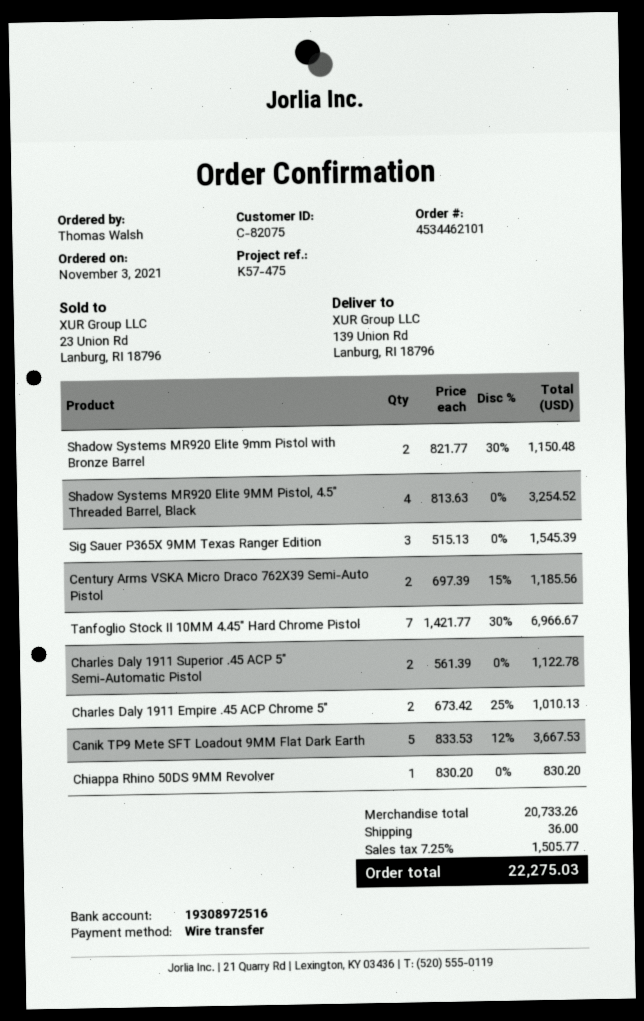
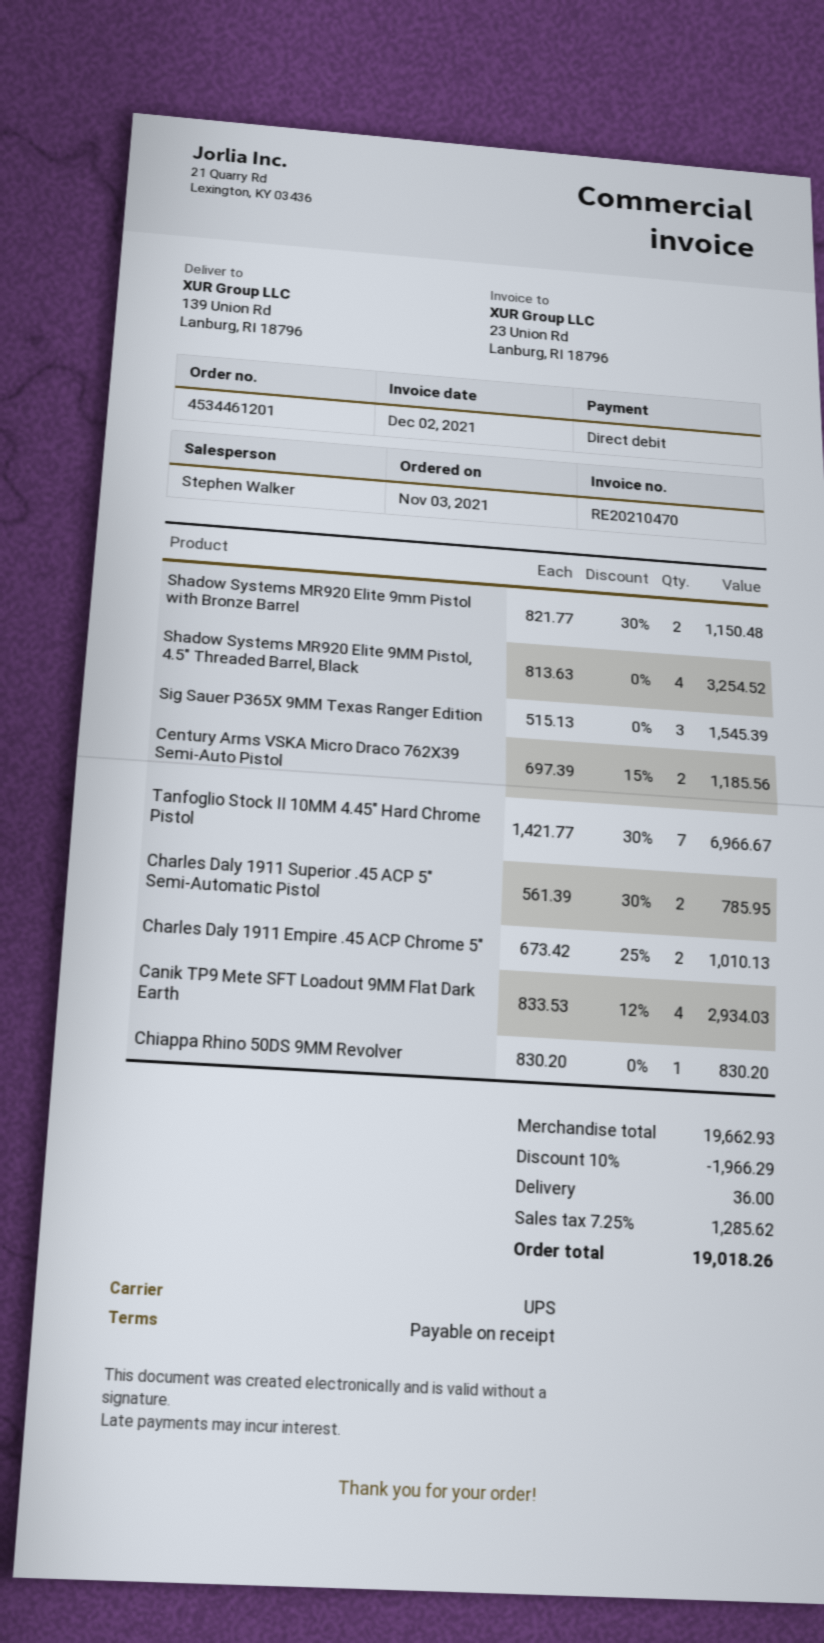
order number: 4534462101 -> 4534461201
payment method: bank transfer -> direct debit
Charles Daly 1911 Superior .45 ACP 5" Semi-Automatic Pistol: 2 x 561.39 = 1122.78 -> 2 x 561.39 - 30% = 785.95
Canik TP9 Mete SFT Loadout 9MM Flat Dark Earth: 5 x 833.53 - 12% = 3667.53 -> 4 x 833.53 - 12% = 2934.03
subtotal: 20733.26 -> 19662.93
discount: none -> 10% = 1966.29
tax: 7.25% = 1505.77 -> 7.25% = 1285.62
total: 22275.03 -> 19018.26

